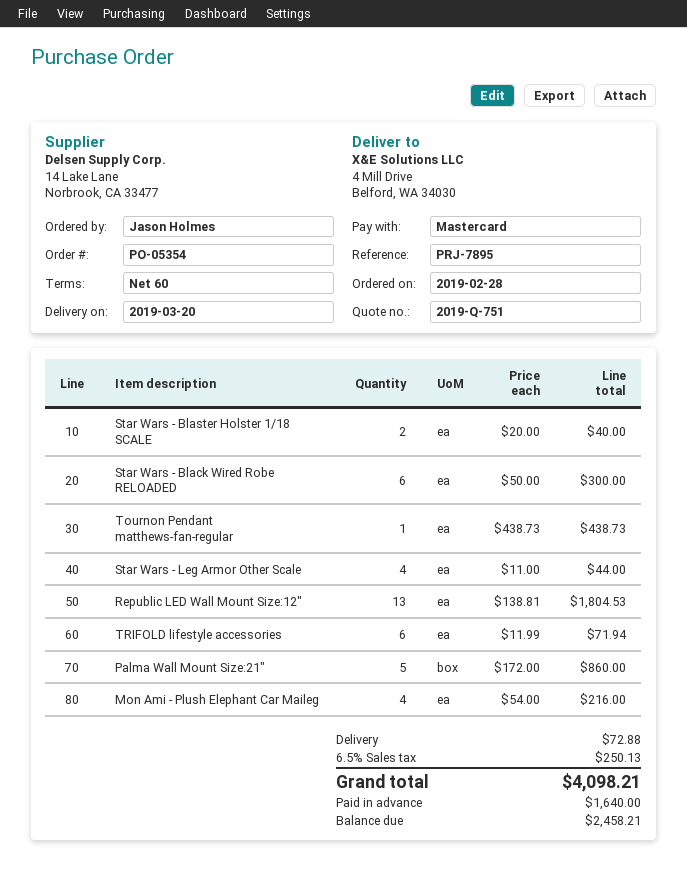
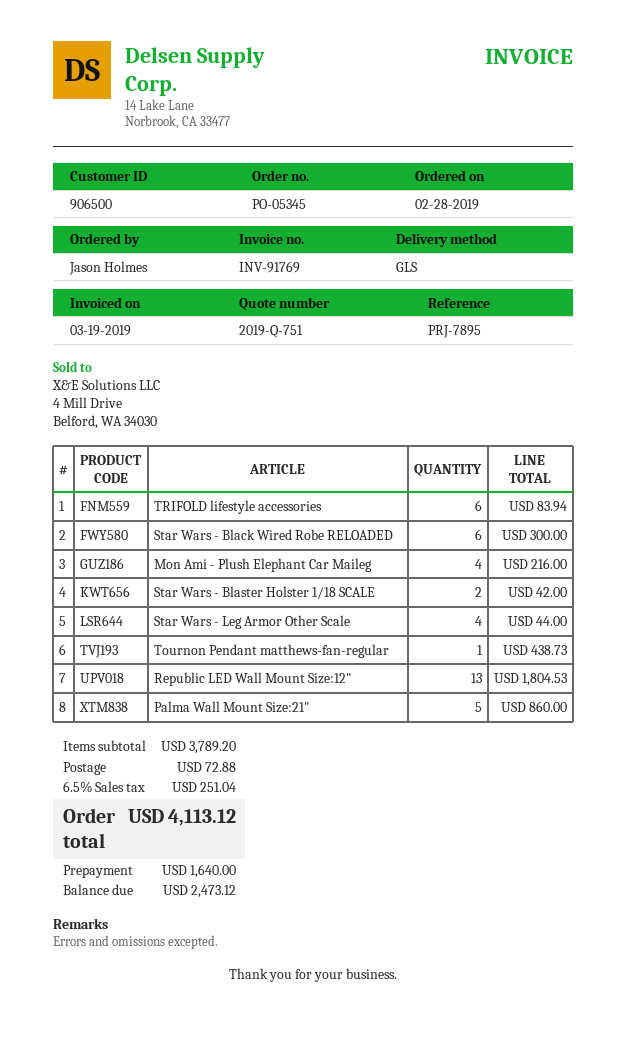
order number: PO-05354 -> PO-05345
Star Wars - Blaster Holster 1/18 SCALE: 2 for 40.00 -> 2 for 42.00
TRIFOLD lifestyle accessories: 6 for 71.94 -> 6 for 83.94
tax: 6.5% = 250.13 -> 6.5% = 251.04
total: 4098.21 -> 4113.12
balance: 2458.21 -> 2473.12

